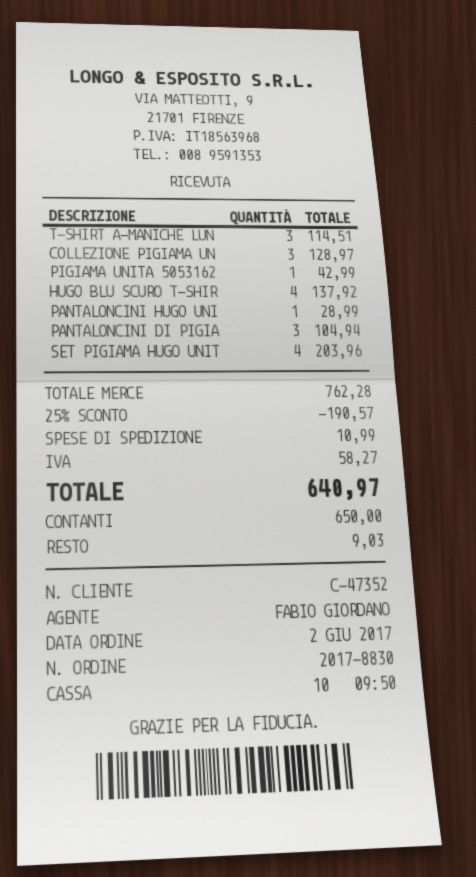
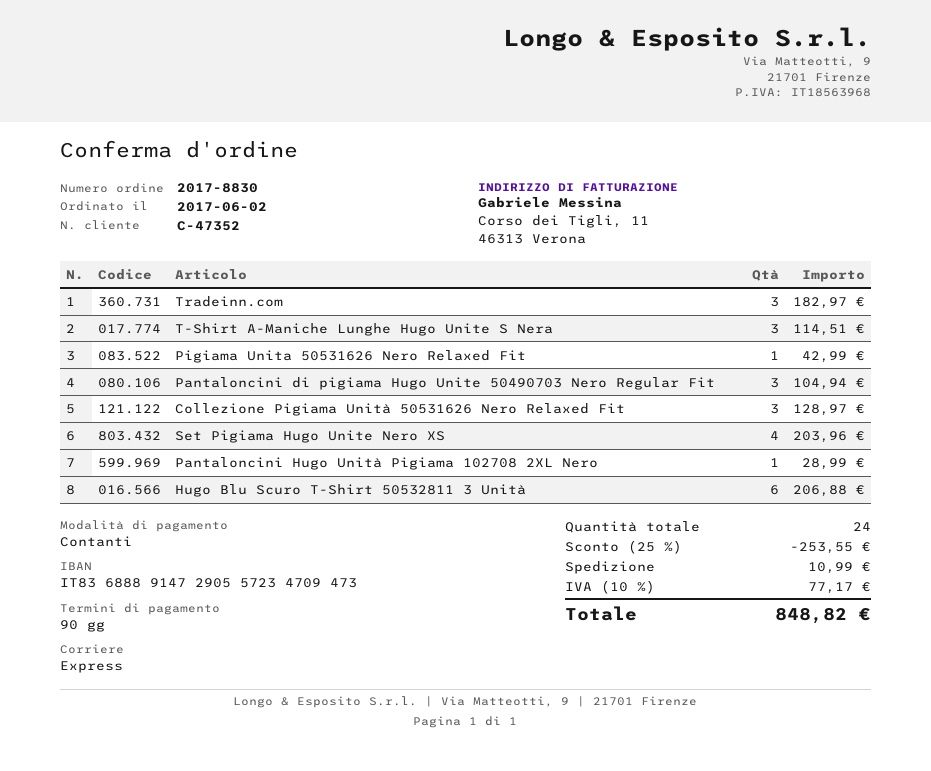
HUGO BLU SCURO T-SHIR: 4 for 137.92 -> 6 for 206.88
Tradeinn.com: none -> 3 for 182.97
discount: 25% = 190.57 -> 25% = 253.55
tax: 58.27 -> 77.17
total: 640.97 -> 848.82

